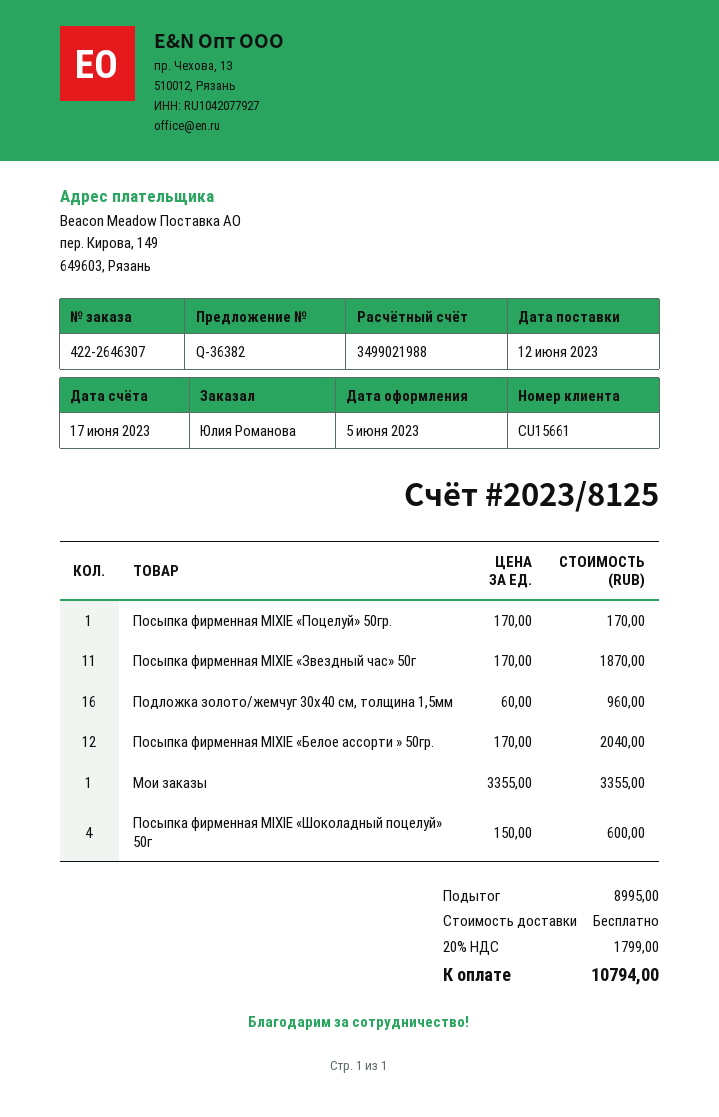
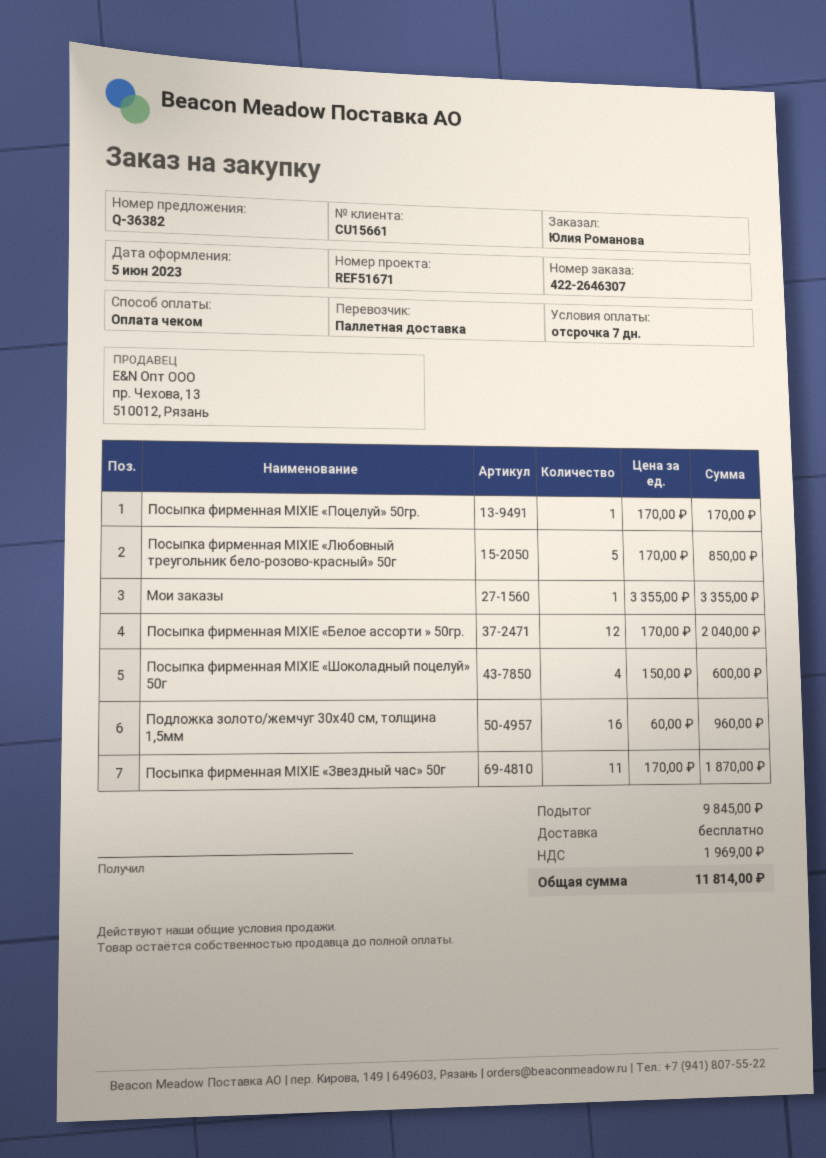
Посыпка фирменная MIXIE «Любовный треугольник бело-розово-красный» 50г: none -> 5 x 170.00 = 850.00
subtotal: 8995.00 -> 9845.00
tax: 1799.00 -> 1969.00
total: 10794.00 -> 11814.00

